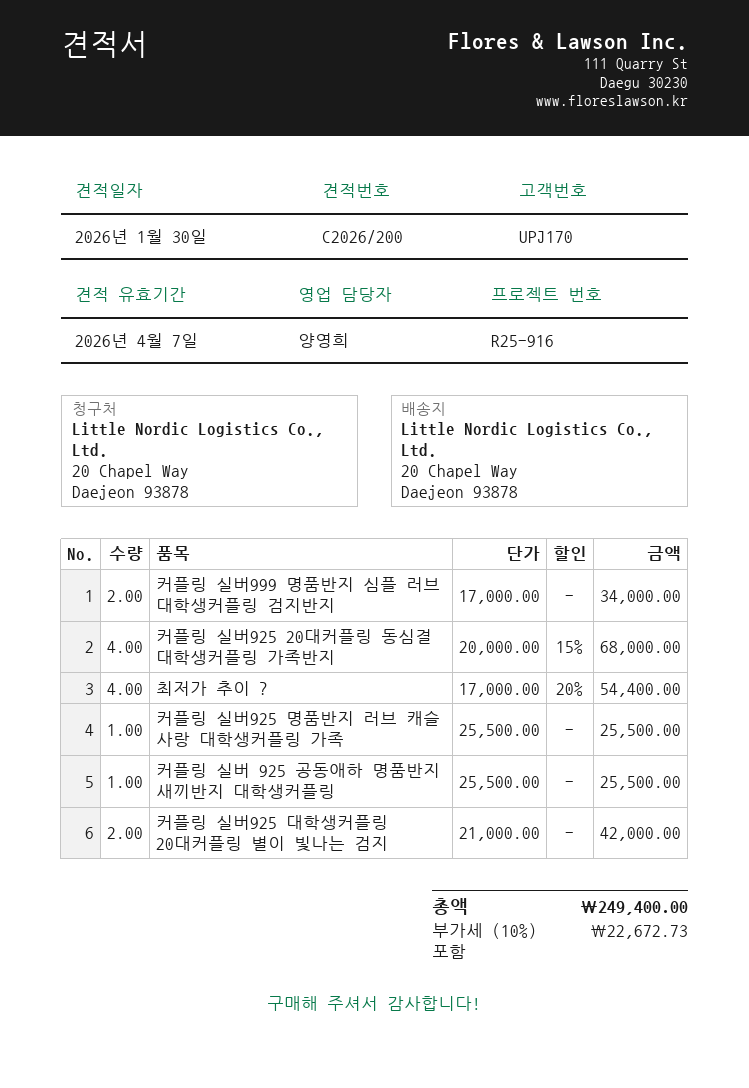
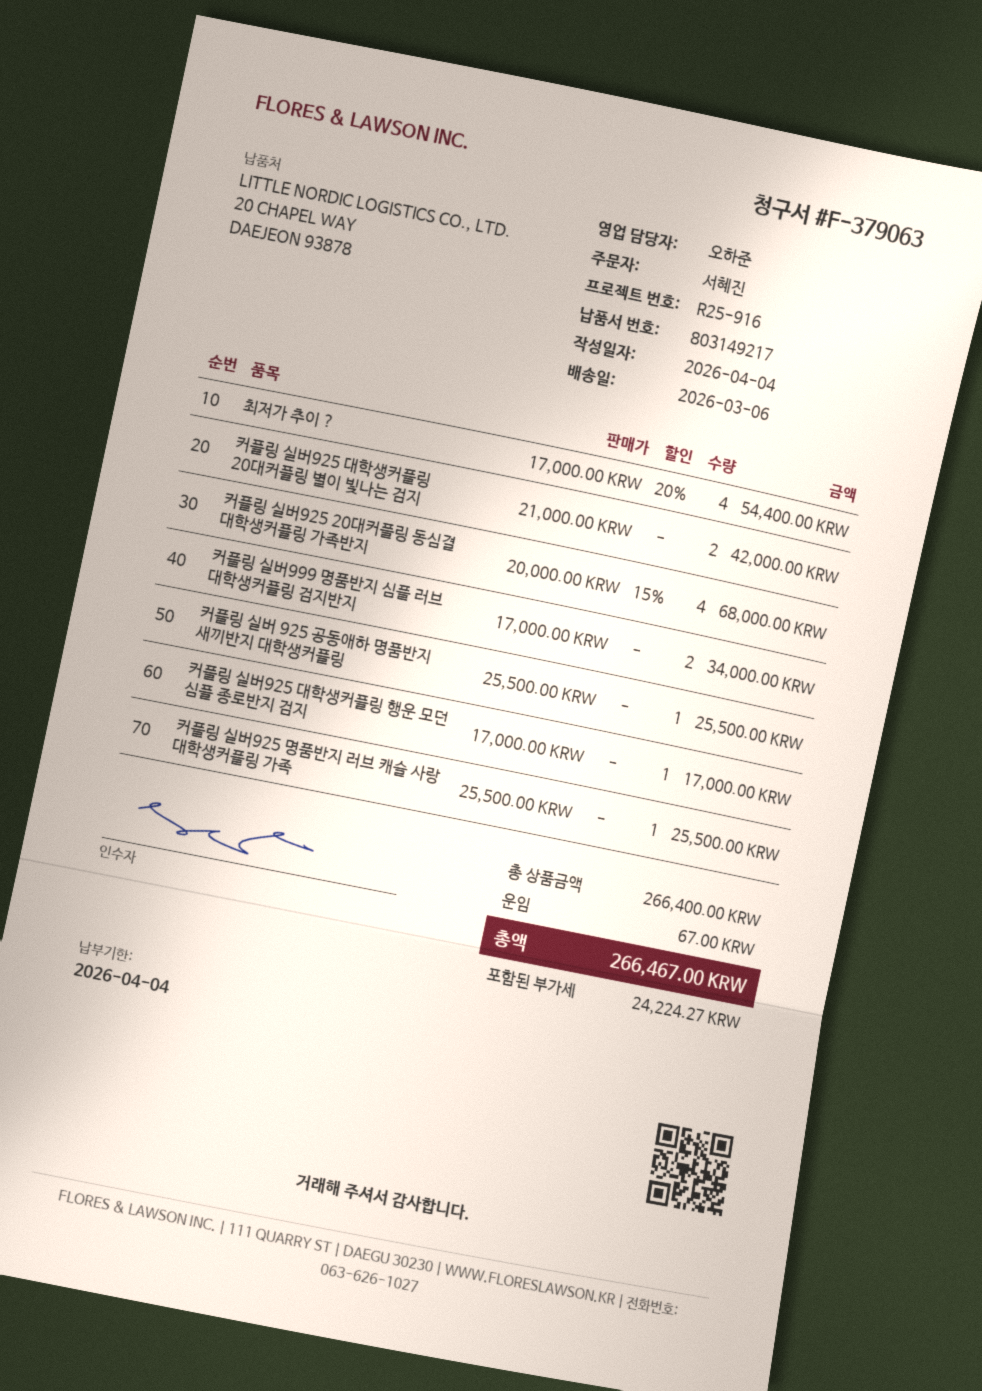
sales rep: 양영희 -> 오하준
커플링 실버925 대학생커플링 행운 모던 심플 종로반지 검지: none -> 1 x 17000.00 = 17000.00
shipping: none -> 67.00
tax: 22672.73 -> 24224.27
total: 249400.00 -> 266467.00

